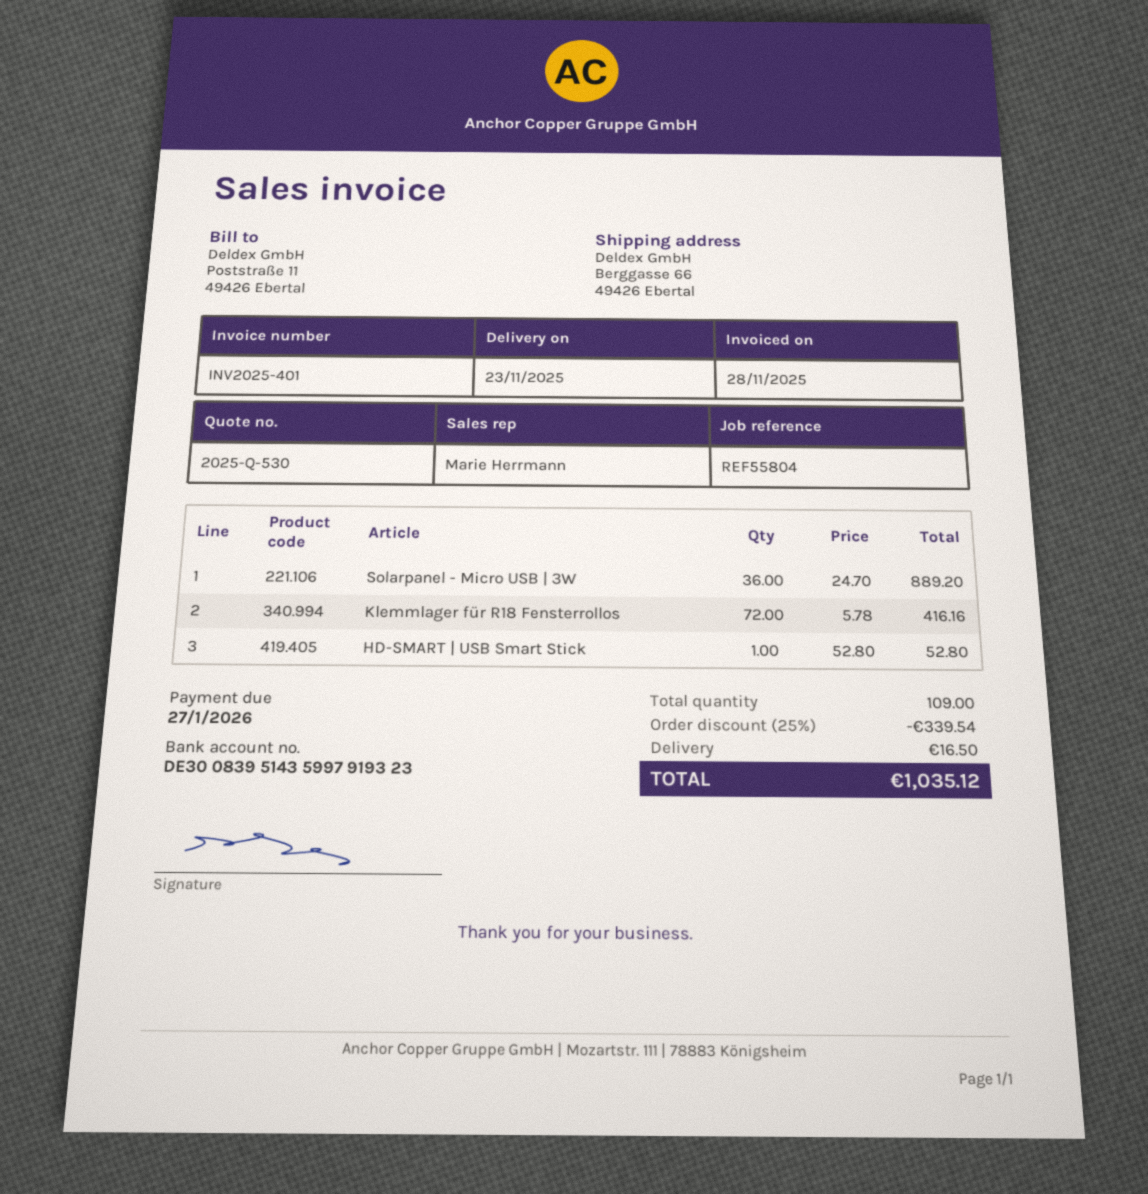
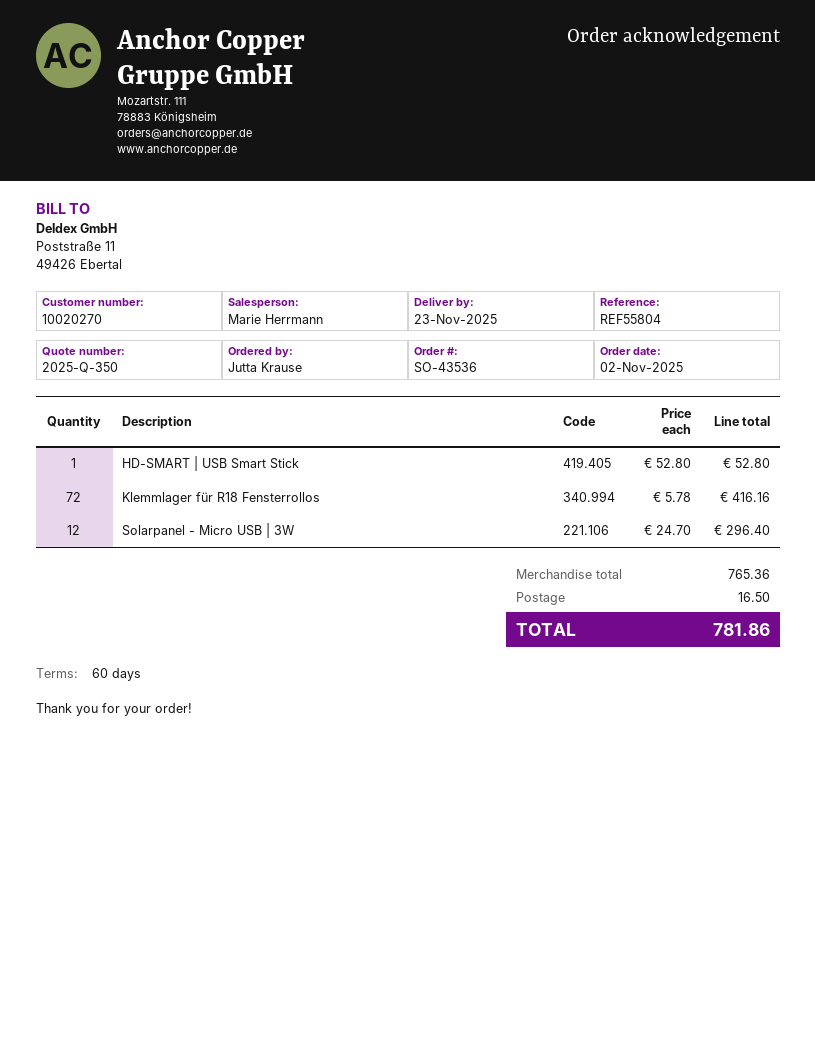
quote number: 2025-Q-530 -> 2025-Q-350
Solarpanel - Micro USB | 3W: 36 x 24.70 = 889.20 -> 12 x 24.70 = 296.40
discount: 25% = 339.54 -> none
total: 1035.12 -> 781.86

